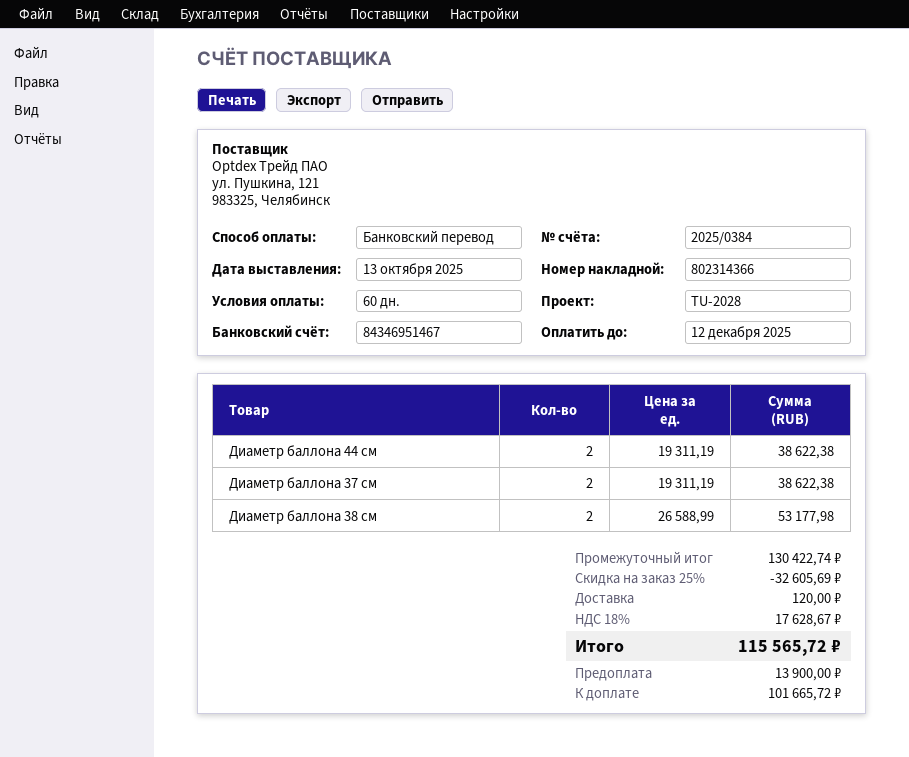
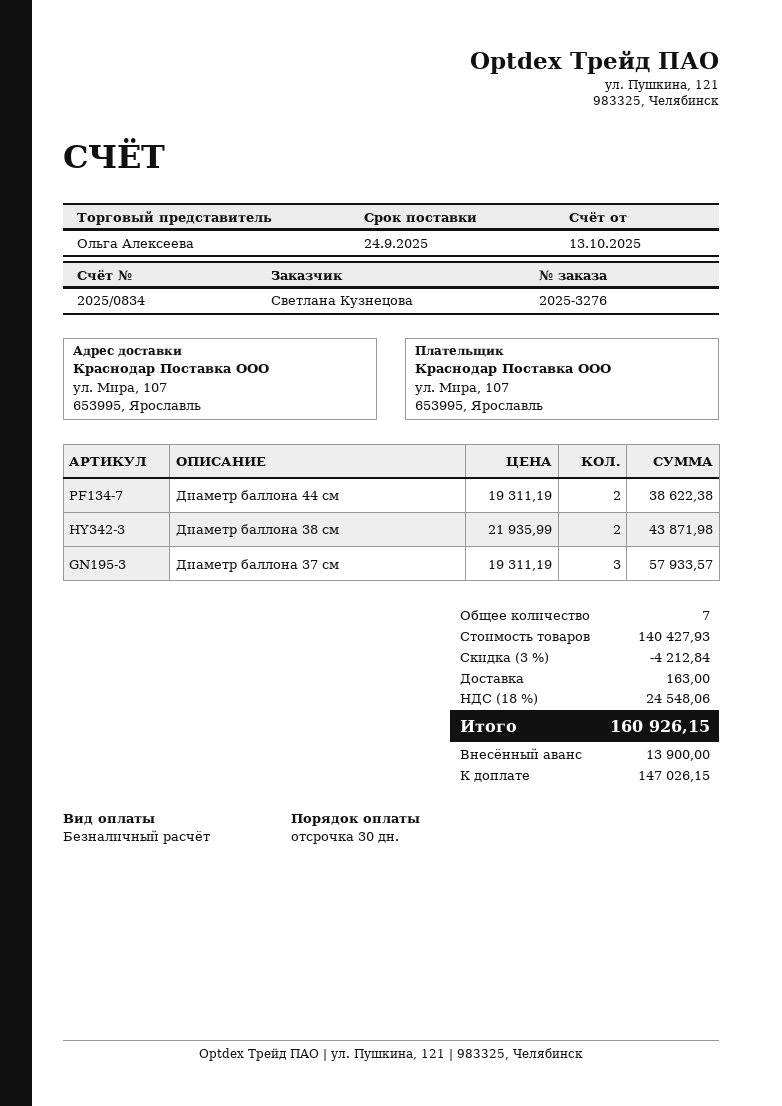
invoice number: 2025/0384 -> 2025/0834
payment terms: 60 days -> 30 days
Диаметр баллона 37 см: 2 x 19311.19 = 38622.38 -> 3 x 19311.19 = 57933.57
Диаметр баллона 38 см: 2 x 26588.99 = 53177.98 -> 2 x 21935.99 = 43871.98
subtotal: 130422.74 -> 140427.93
discount: 25% = 32605.69 -> 3% = 4212.84
shipping: 120.00 -> 163.00
tax: 18% = 17628.67 -> 18% = 24548.06
total: 115565.72 -> 160926.15
balance: 101665.72 -> 147026.15

